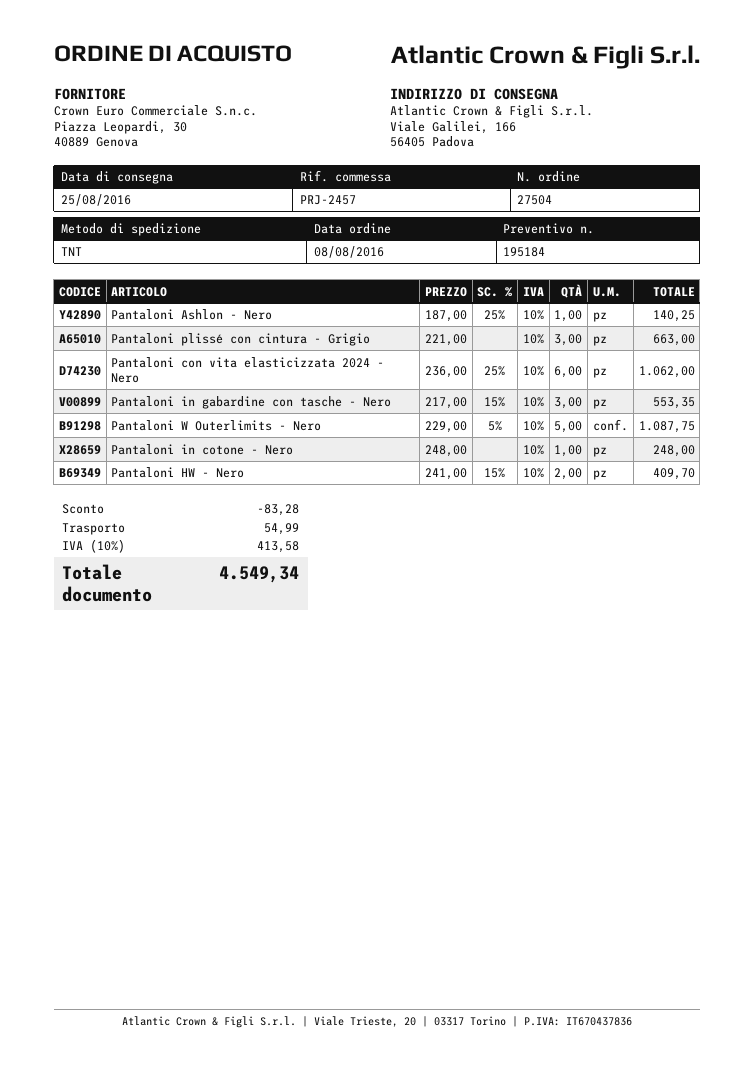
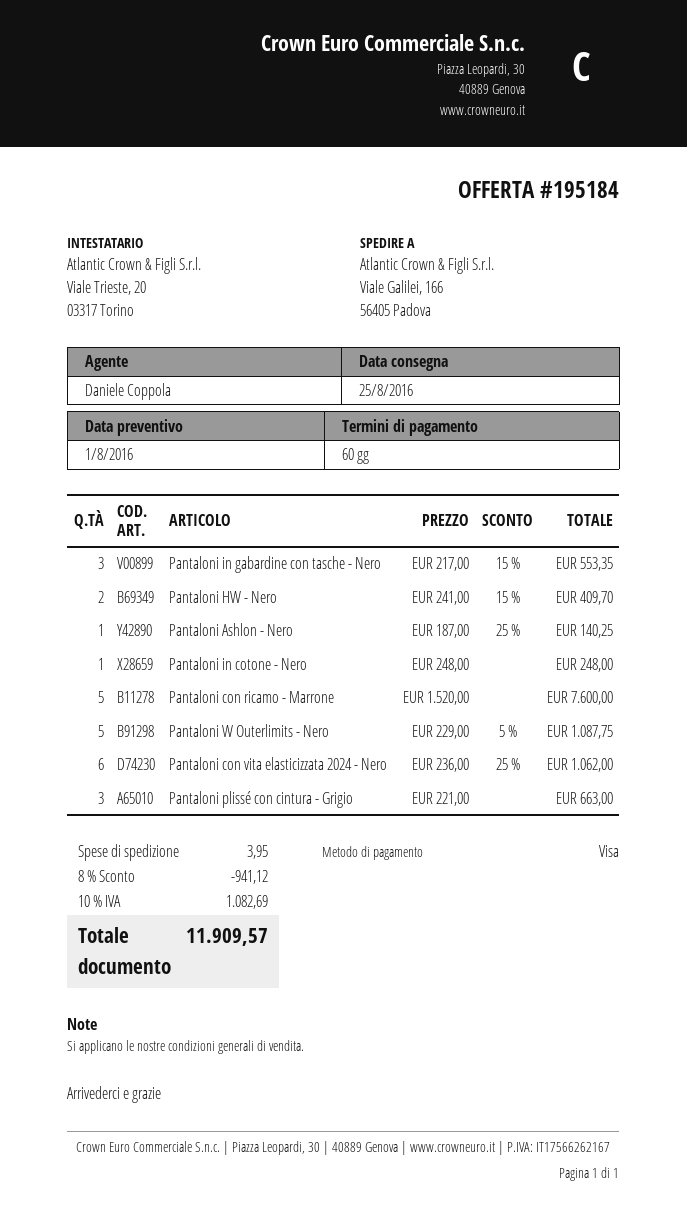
Pantaloni con ricamo - Marrone: none -> 5 x 1520.00 = 7600.00
discount: 83.28 -> 941.12
shipping: 54.99 -> 3.95
tax: 10% = 413.58 -> 10% = 1082.69
total: 4549.34 -> 11909.57

